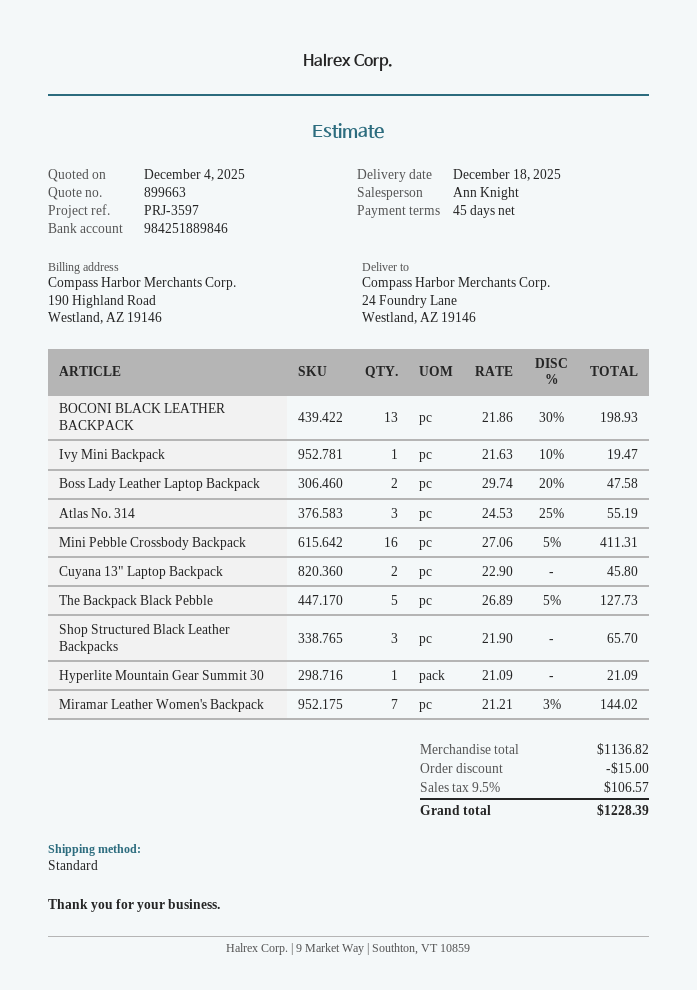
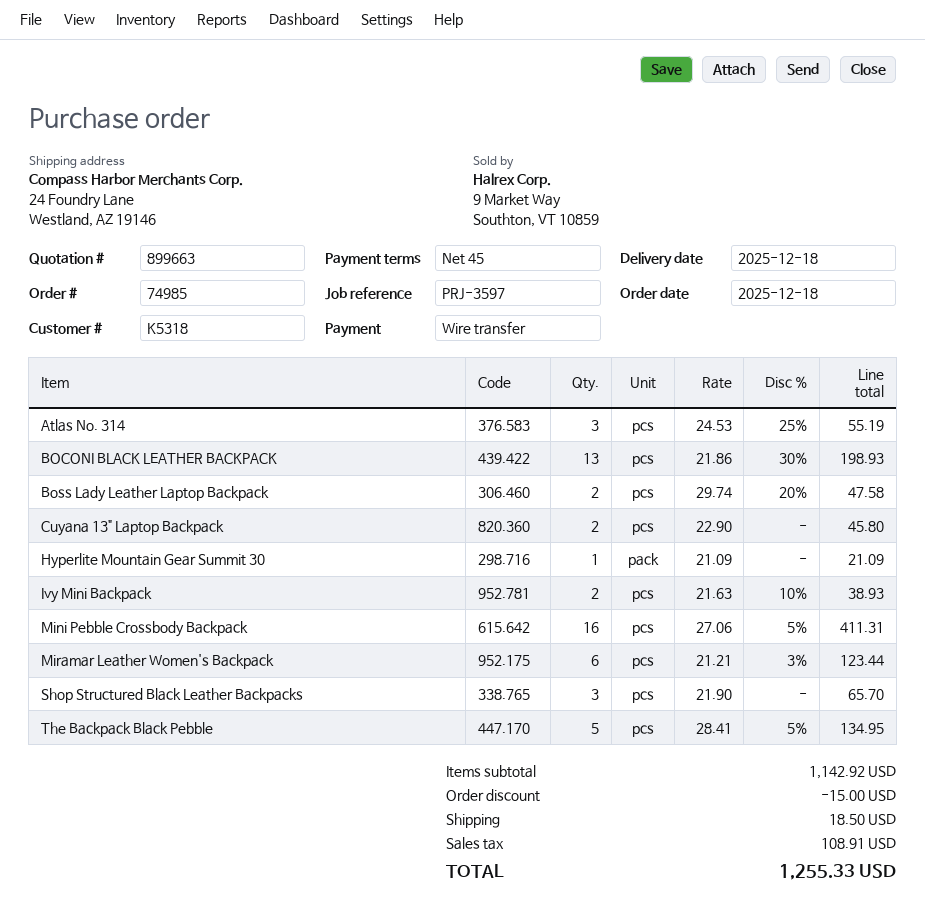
Ivy Mini Backpack: 1 x 21.63 - 10% = 19.47 -> 2 x 21.63 - 10% = 38.93
The Backpack Black Pebble: 5 x 26.89 - 5% = 127.73 -> 5 x 28.41 - 5% = 134.95
Miramar Leather Women's Backpack: 7 x 21.21 - 3% = 144.02 -> 6 x 21.21 - 3% = 123.44
subtotal: 1136.82 -> 1142.92
shipping: none -> 18.50
tax: 106.57 -> 108.91
total: 1228.39 -> 1255.33

